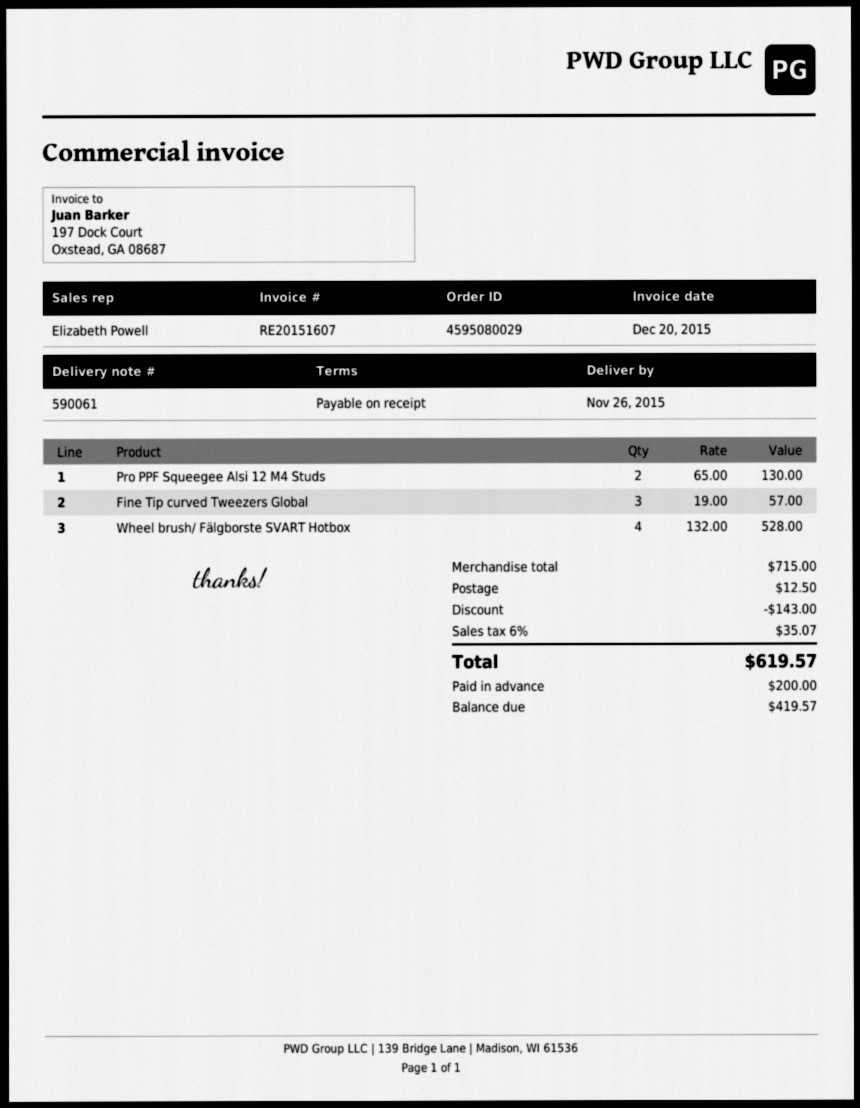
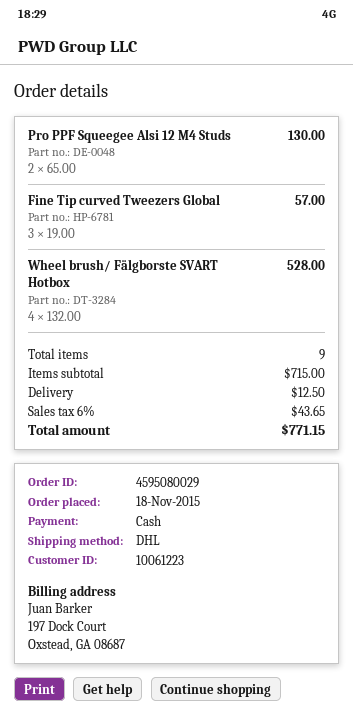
discount: 143.00 -> none
tax: 6% = 35.07 -> 6% = 43.65
total: 619.57 -> 771.15

